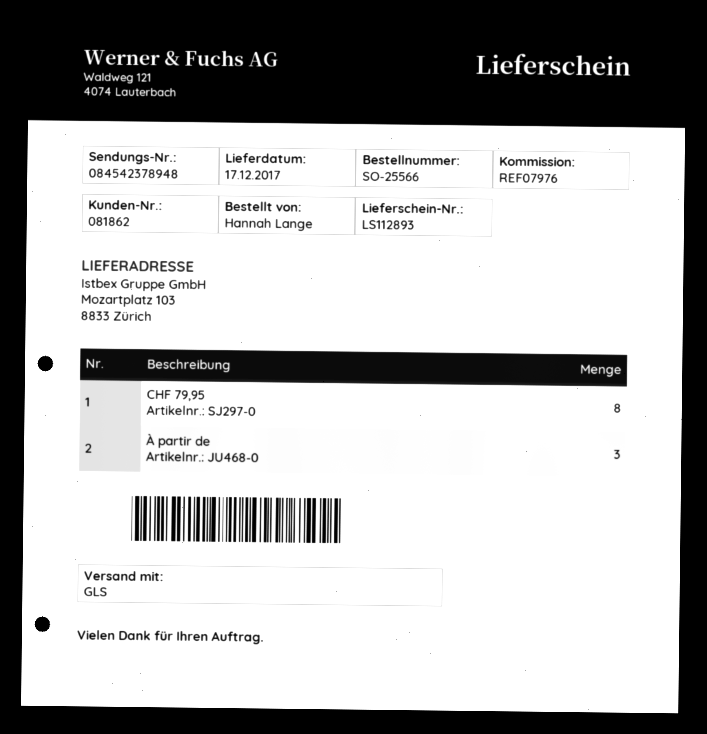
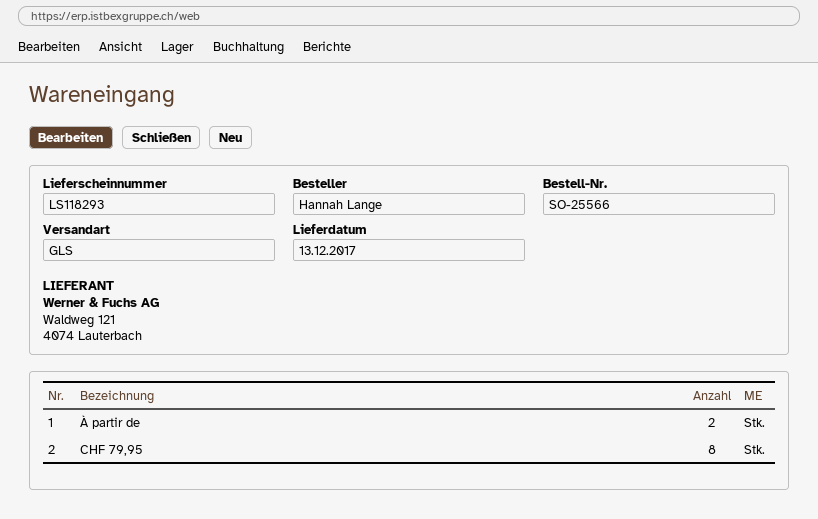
delivery note number: LS112893 -> LS118293
delivery date: 2017-12-17 -> 2017-12-13
À partir de: 3 -> 2

